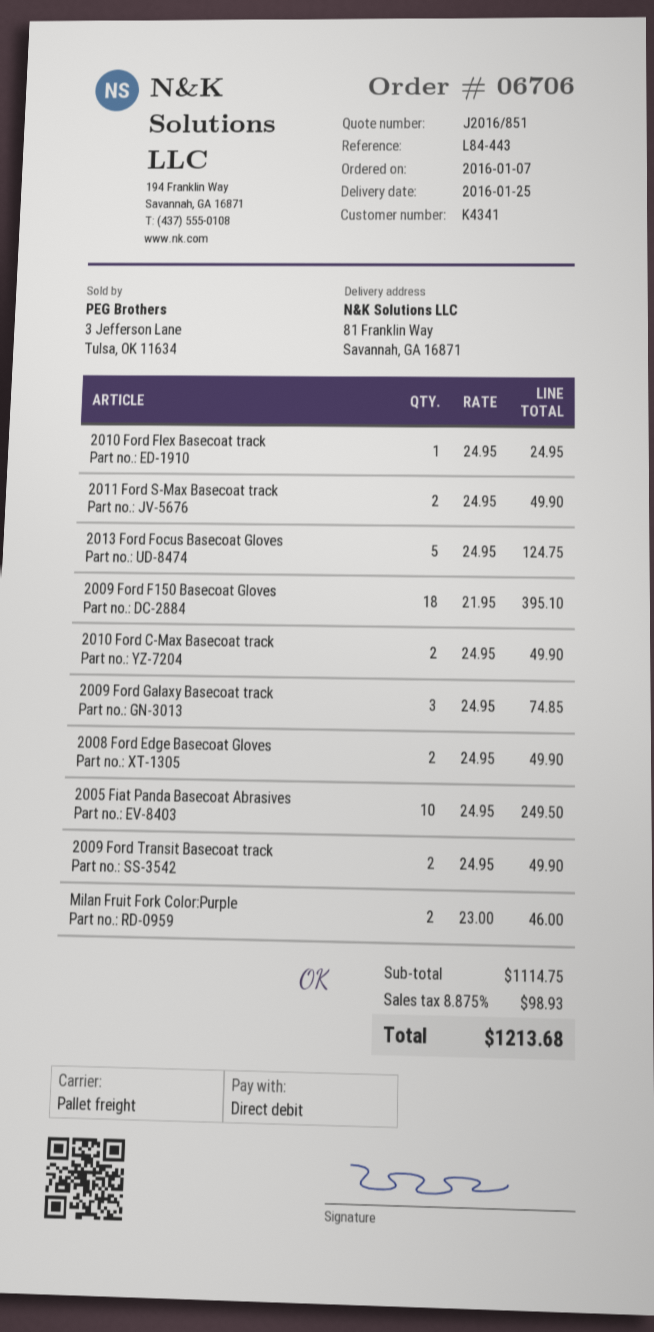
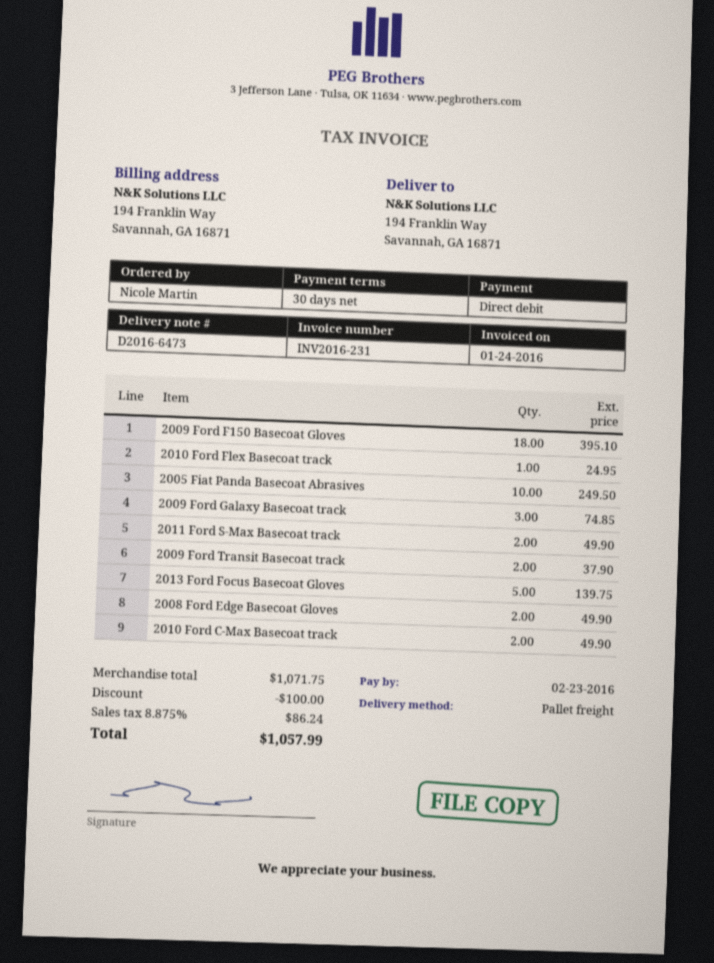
ship to: 81 Franklin Way, Savannah, GA 16871 -> 194 Franklin Way, Savannah, GA 16871
2013 Ford Focus Basecoat Gloves: 5 for 124.75 -> 5 for 139.75
2009 Ford Transit Basecoat track: 2 for 49.90 -> 2 for 37.90
Milan Fruit Fork Color:Purple: 2 for 46.00 -> none
subtotal: 1114.75 -> 1071.75
discount: none -> 100.00
tax: 8.875% = 98.93 -> 8.875% = 86.24
total: 1213.68 -> 1057.99

